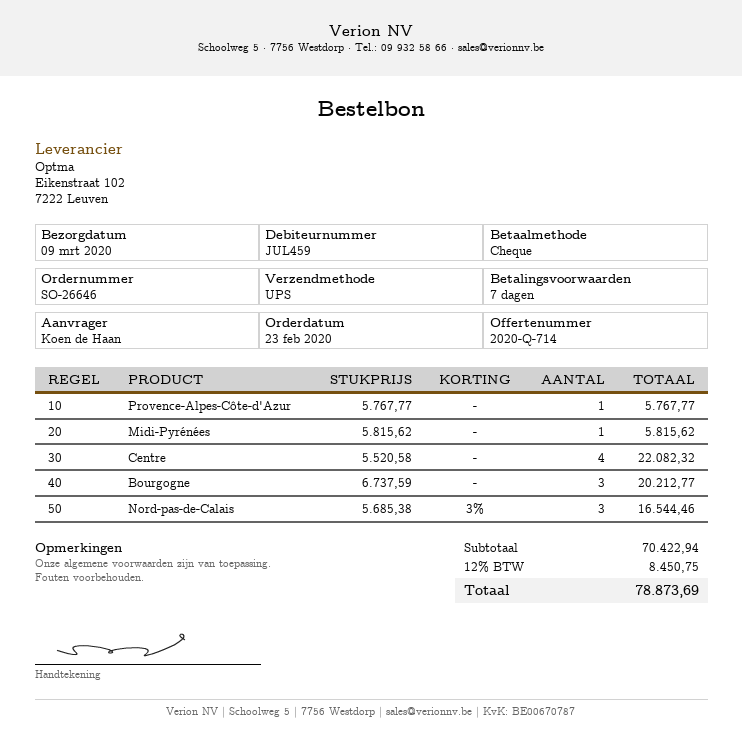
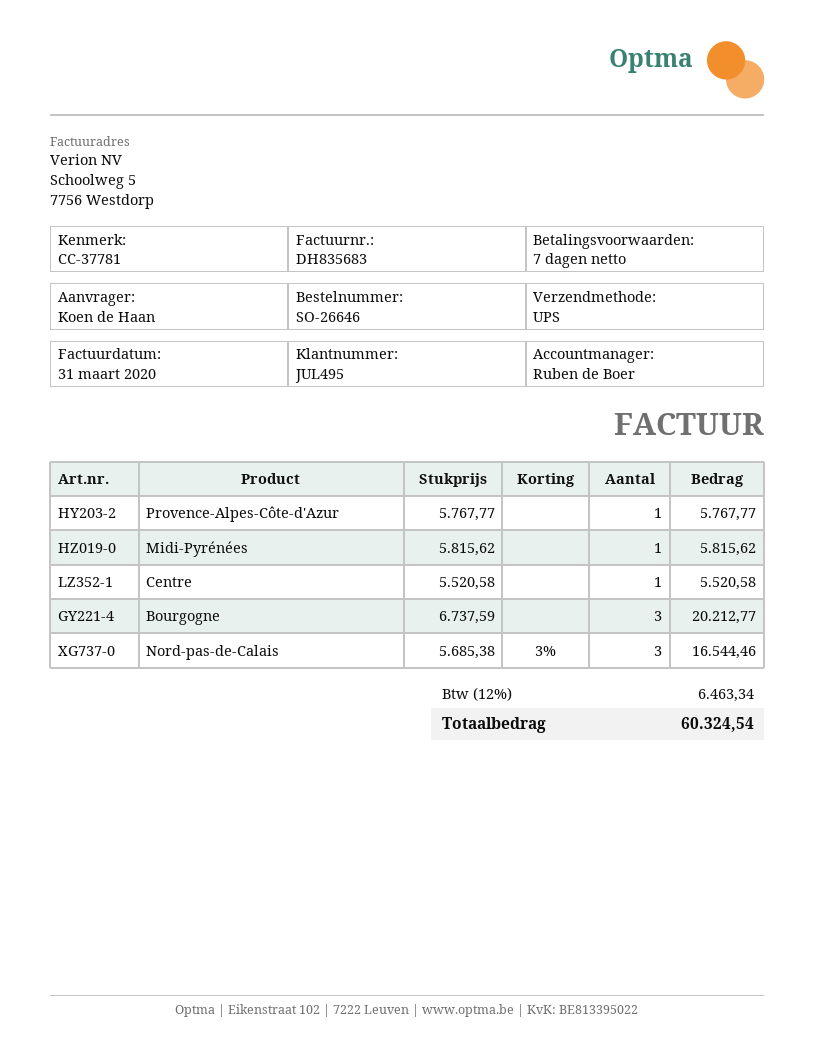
customer number: JUL459 -> JUL495
Centre: 4 x 5520.58 = 22082.32 -> 1 x 5520.58 = 5520.58
tax: 12% = 8450.75 -> 12% = 6463.34
total: 78873.69 -> 60324.54

